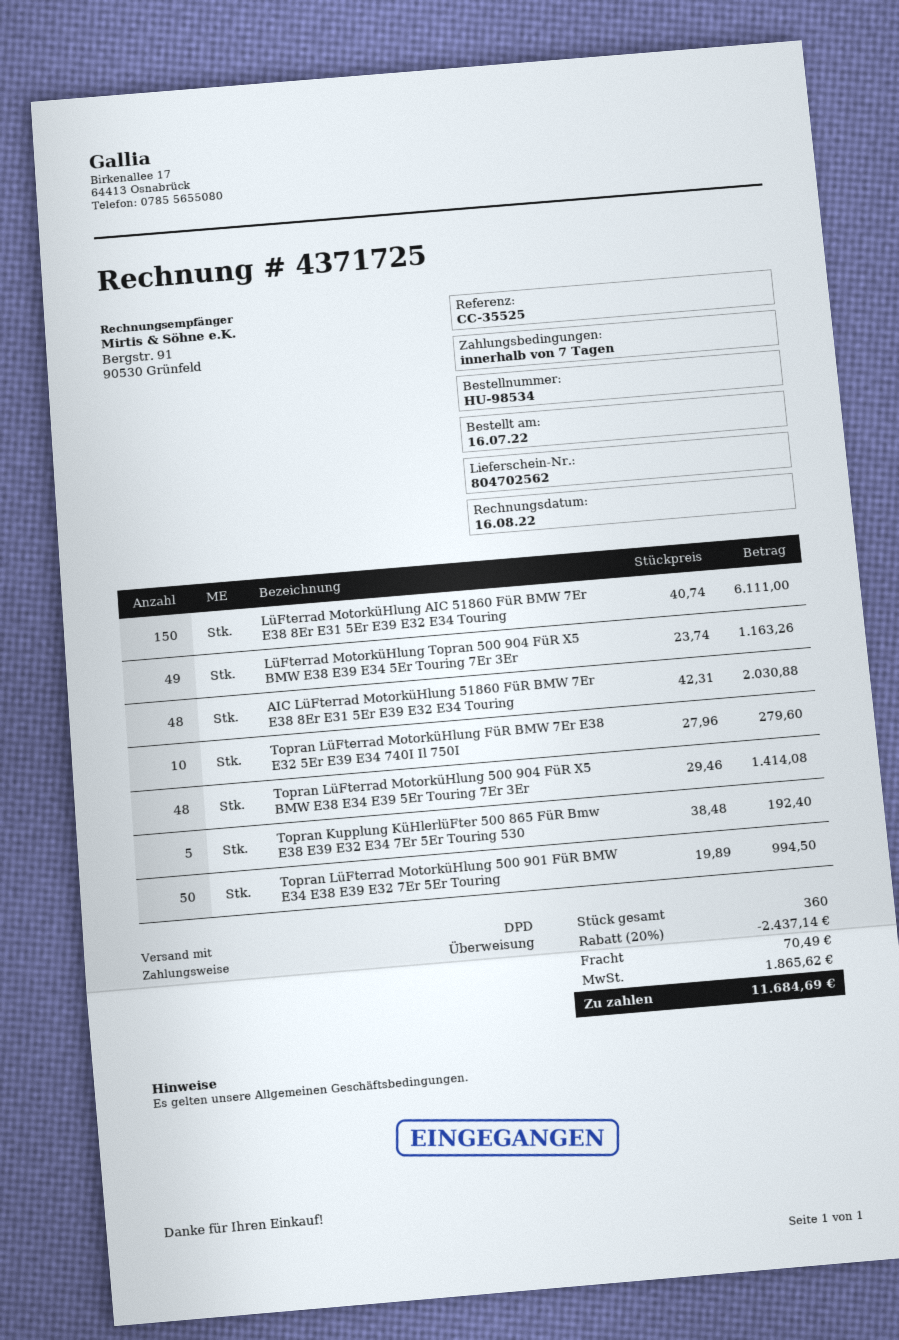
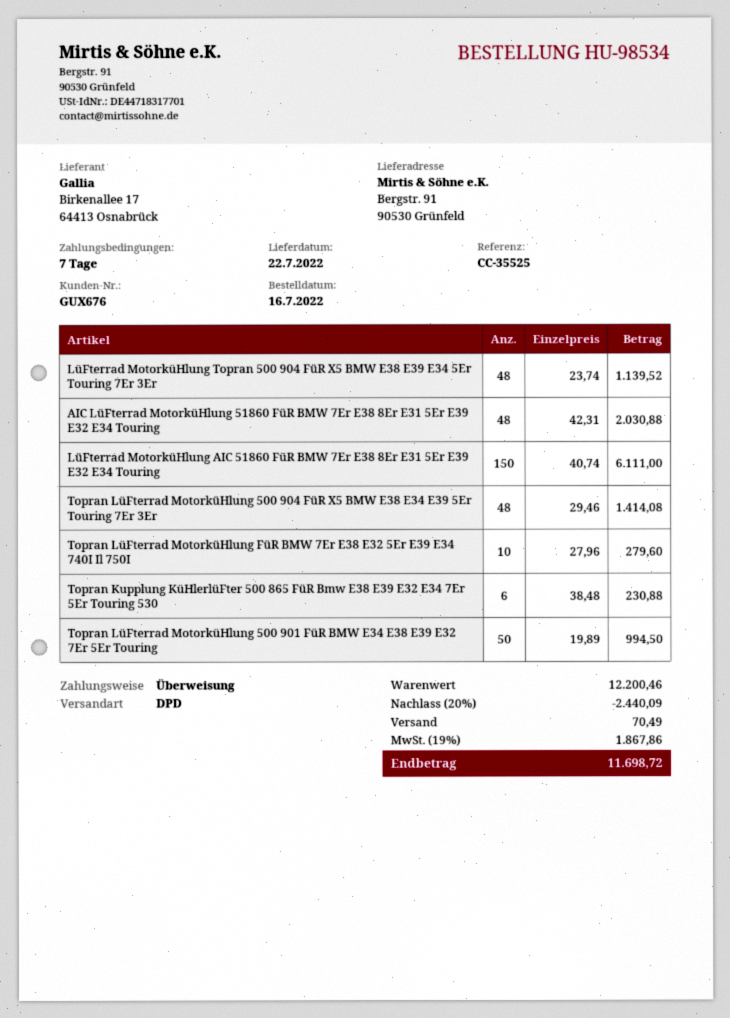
LüFterrad MotorküHlung Topran 500 904 FüR X5 BMW E38 E39 E34 5Er Touring 7Er 3Er: 49 x 23.74 = 1163.26 -> 48 x 23.74 = 1139.52
Topran Kupplung KüHlerlüFter 500 865 FüR Bmw E38 E39 E32 E34 7Er 5Er Touring 530: 5 x 38.48 = 192.40 -> 6 x 38.48 = 230.88
discount: 20% = 2437.14 -> 20% = 2440.09
tax: 1865.62 -> 1867.86
total: 11684.69 -> 11698.72

